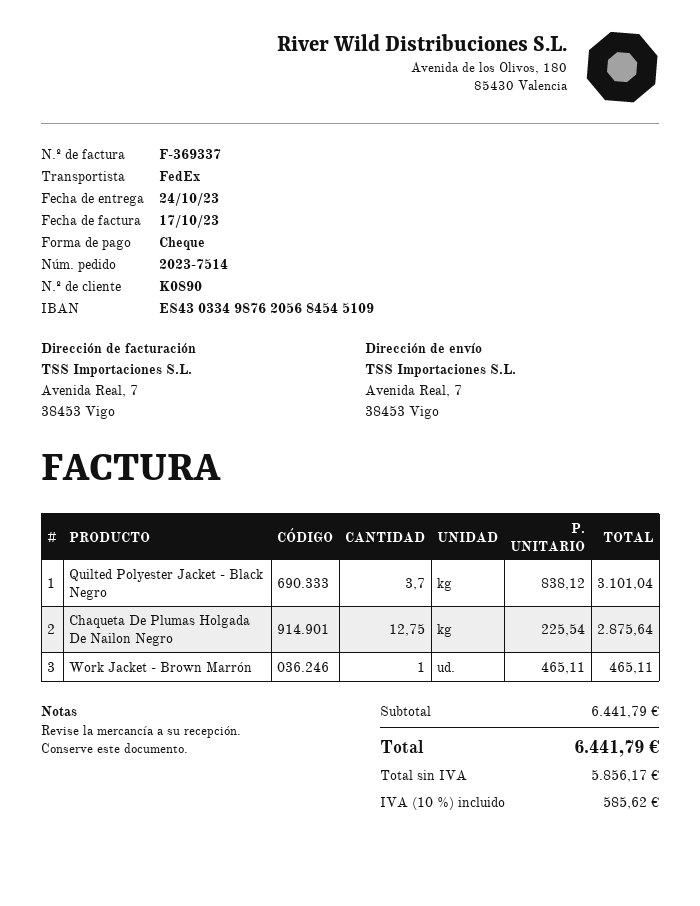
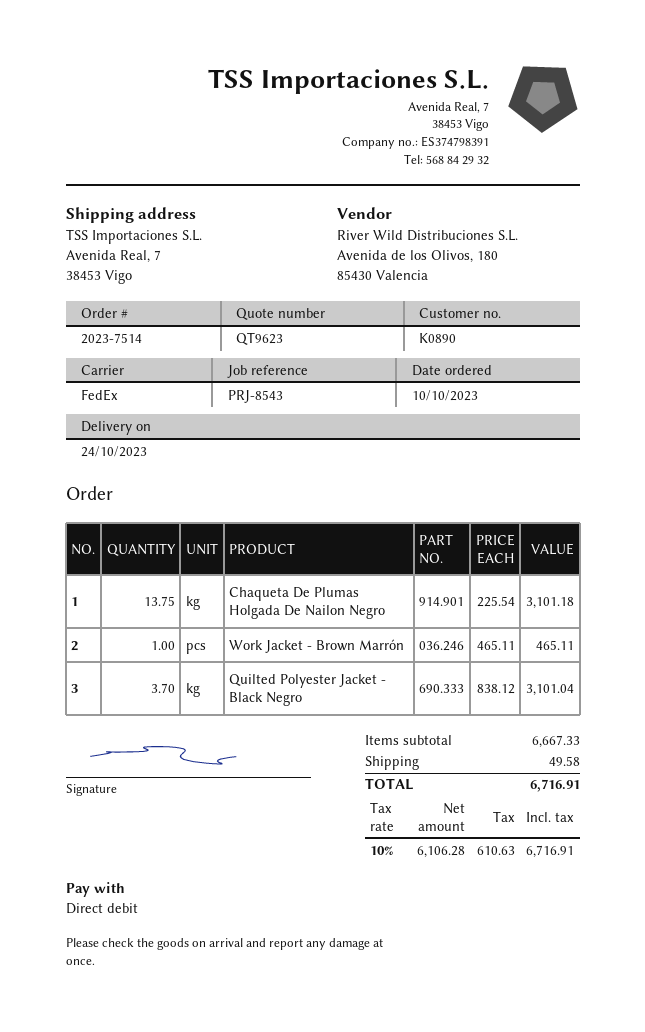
payment method: cheque -> direct debit
Chaqueta De Plumas Holgada De Nailon Negro: 12.75 x 225.54 = 2875.64 -> 13.75 x 225.54 = 3101.18
subtotal: 6441.79 -> 6667.33
shipping: none -> 49.58
net: 5856.17 -> 6106.28
tax: 10% = 585.62 -> 10% = 610.63
total: 6441.79 -> 6716.91

